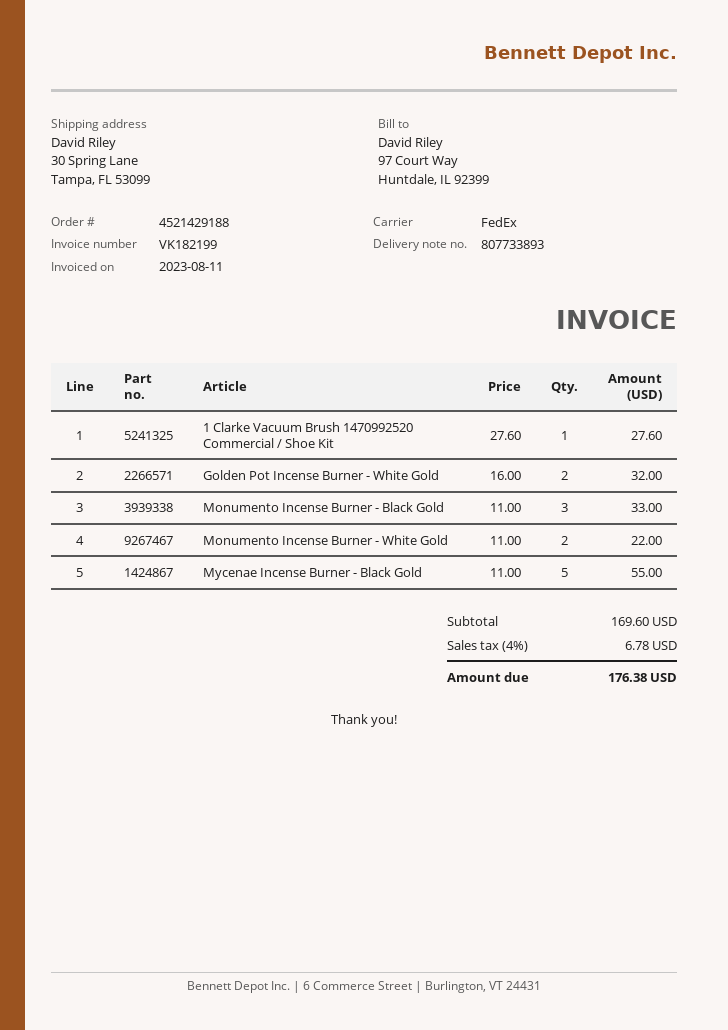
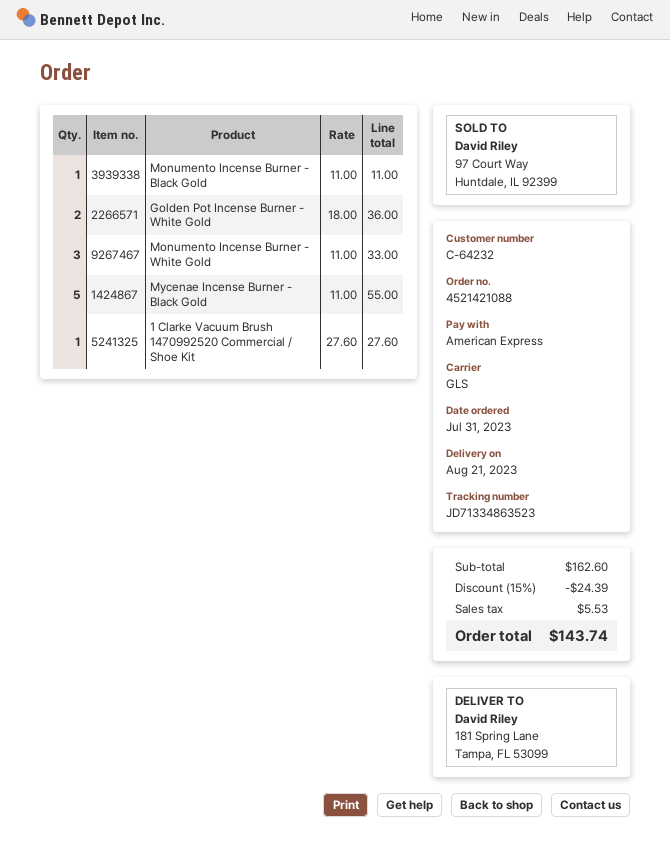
order number: 4521429188 -> 4521421088
shipping method: FedEx -> GLS
ship to: 30 Spring Lane, Tampa, FL 53099 -> 181 Spring Lane, Tampa, FL 53099
Golden Pot Incense Burner - White Gold: 2 x 16.00 = 32.00 -> 2 x 18.00 = 36.00
Monumento Incense Burner - Black Gold: 3 x 11.00 = 33.00 -> 1 x 11.00 = 11.00
Monumento Incense Burner - White Gold: 2 x 11.00 = 22.00 -> 3 x 11.00 = 33.00
subtotal: 169.60 -> 162.60
discount: none -> 15% = 24.39
tax: 6.78 -> 5.53
total: 176.38 -> 143.74

